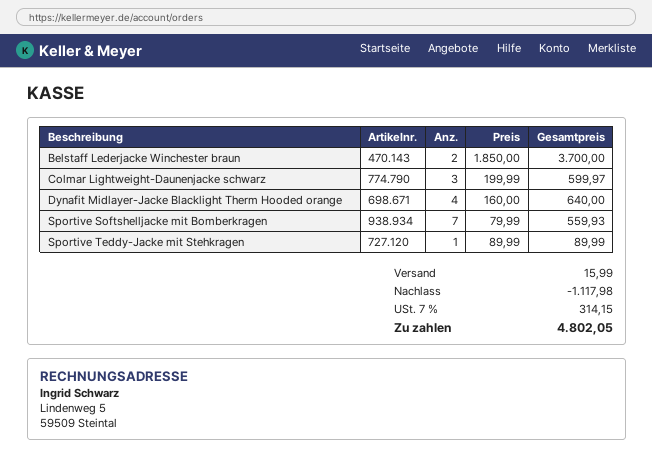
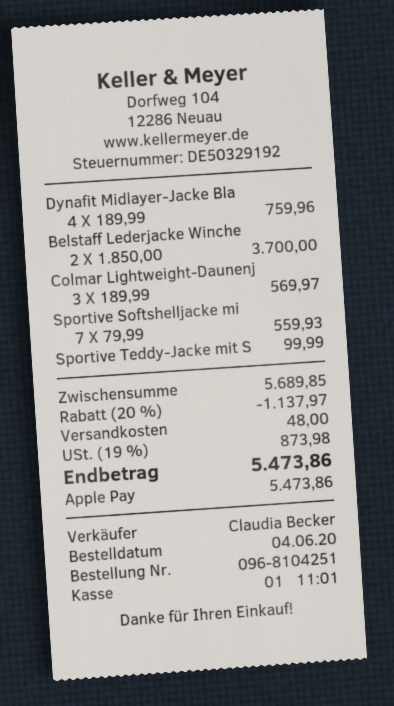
Colmar Lightweight-Daunenjacke schwarz: 3 x 199.99 = 599.97 -> 3 x 189.99 = 569.97
Dynafit Midlayer-Jacke Blacklight Therm Hooded orange: 4 x 160.00 = 640.00 -> 4 x 189.99 = 759.96
Sportive Teddy-Jacke mit Stehkragen: 1 x 89.99 = 89.99 -> 1 x 99.99 = 99.99
discount: 1117.98 -> 1137.97
shipping: 15.99 -> 48.00
tax: 7% = 314.15 -> 19% = 873.98
total: 4802.05 -> 5473.86

